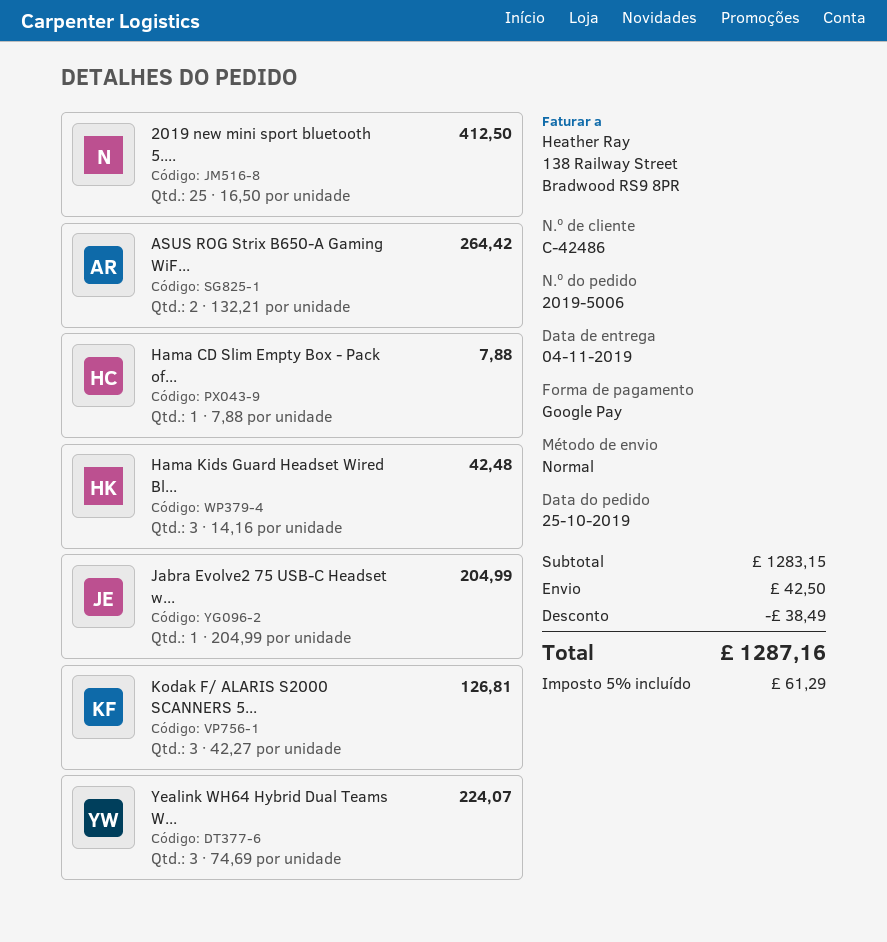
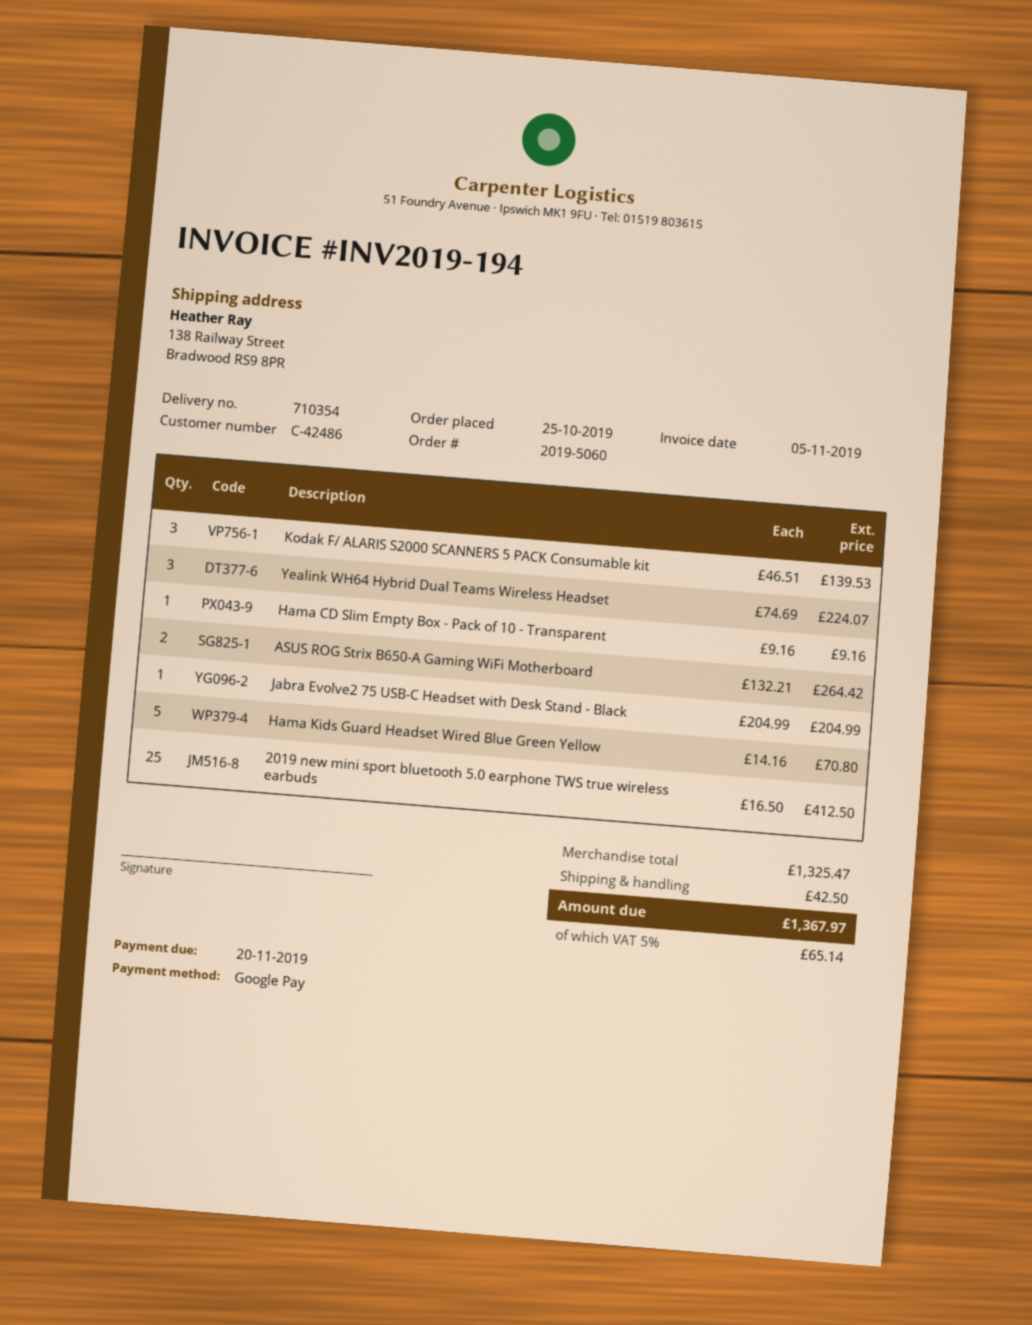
order number: 2019-5006 -> 2019-5060
Hama CD Slim Empty Box - Pack of...: 1 x 7.88 = 7.88 -> 1 x 9.16 = 9.16
Hama Kids Guard Headset Wired Bl...: 3 x 14.16 = 42.48 -> 5 x 14.16 = 70.80
Kodak F/ ALARIS S2000 SCANNERS 5...: 3 x 42.27 = 126.81 -> 3 x 46.51 = 139.53
subtotal: 1283.15 -> 1325.47
discount: 38.49 -> none
tax: 5% = 61.29 -> 5% = 65.14
total: 1287.16 -> 1367.97

